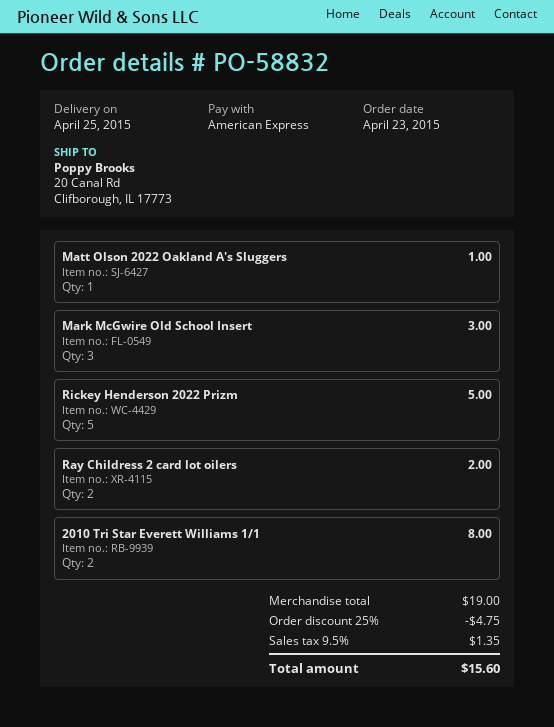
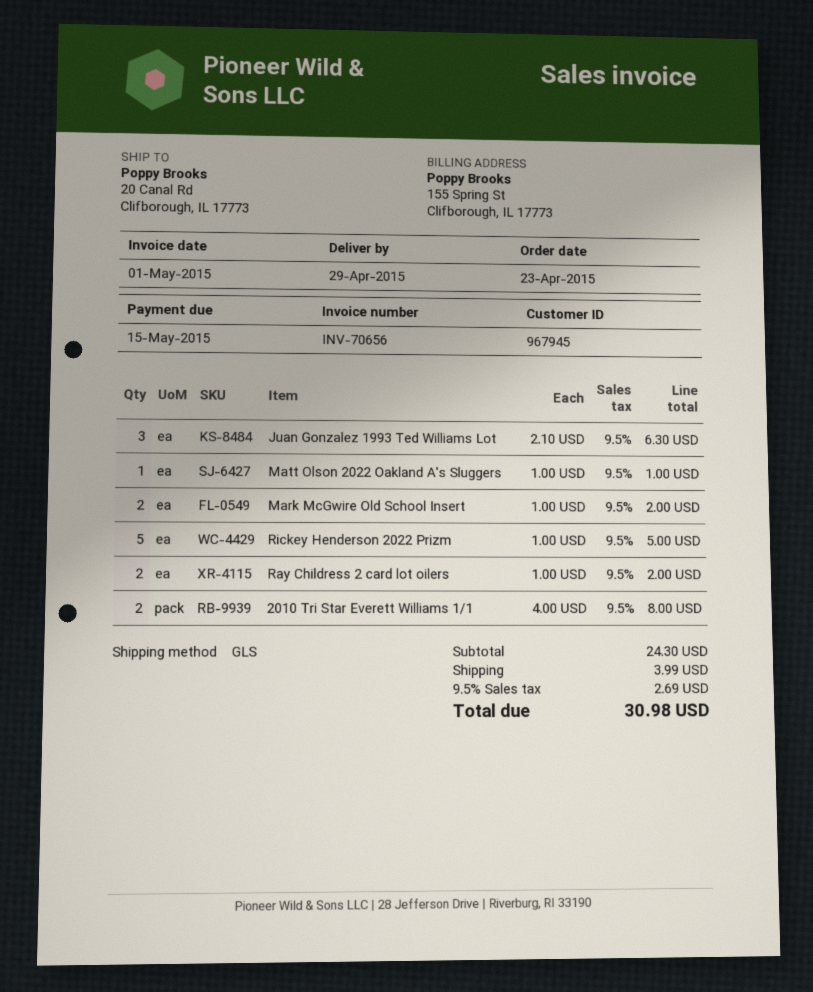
delivery date: 2015-04-25 -> 2015-04-29
Mark McGwire Old School Insert: 3 for 3.00 -> 2 for 2.00
Juan Gonzalez 1993 Ted Williams Lot: none -> 3 for 6.30
subtotal: 19.00 -> 24.30
discount: 25% = 4.75 -> none
shipping: none -> 3.99
tax: 9.5% = 1.35 -> 9.5% = 2.69
total: 15.60 -> 30.98

